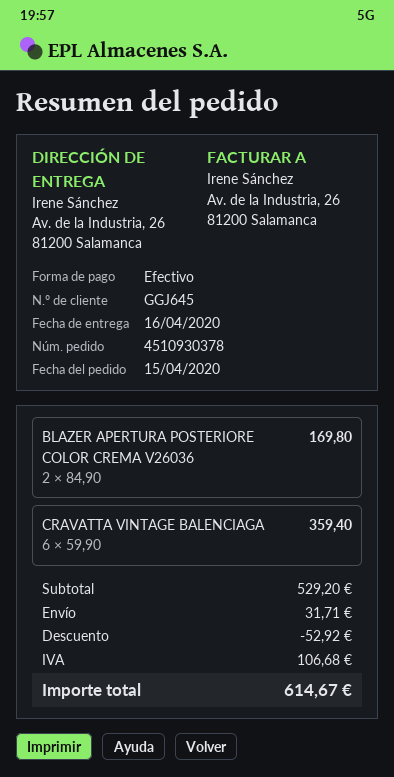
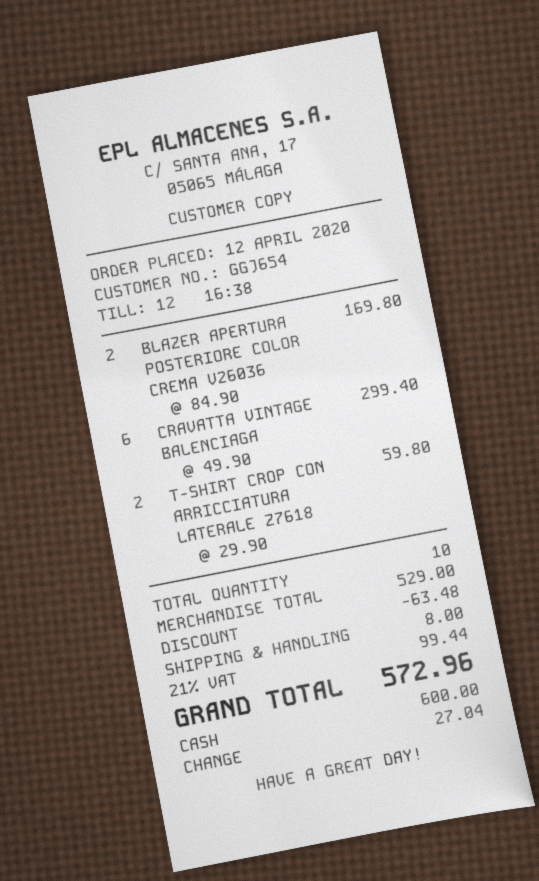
order date: 2020-04-15 -> 2020-04-12
customer number: GGJ645 -> GGJ654
CRAVATTA VINTAGE BALENCIAGA: 6 x 59.90 = 359.40 -> 6 x 49.90 = 299.40
T-SHIRT CROP CON ARRICCIATURA LATERALE Z7618: none -> 2 x 29.90 = 59.80
subtotal: 529.20 -> 529.00
discount: 52.92 -> 63.48
shipping: 31.71 -> 8.00
tax: 106.68 -> 99.44
total: 614.67 -> 572.96

